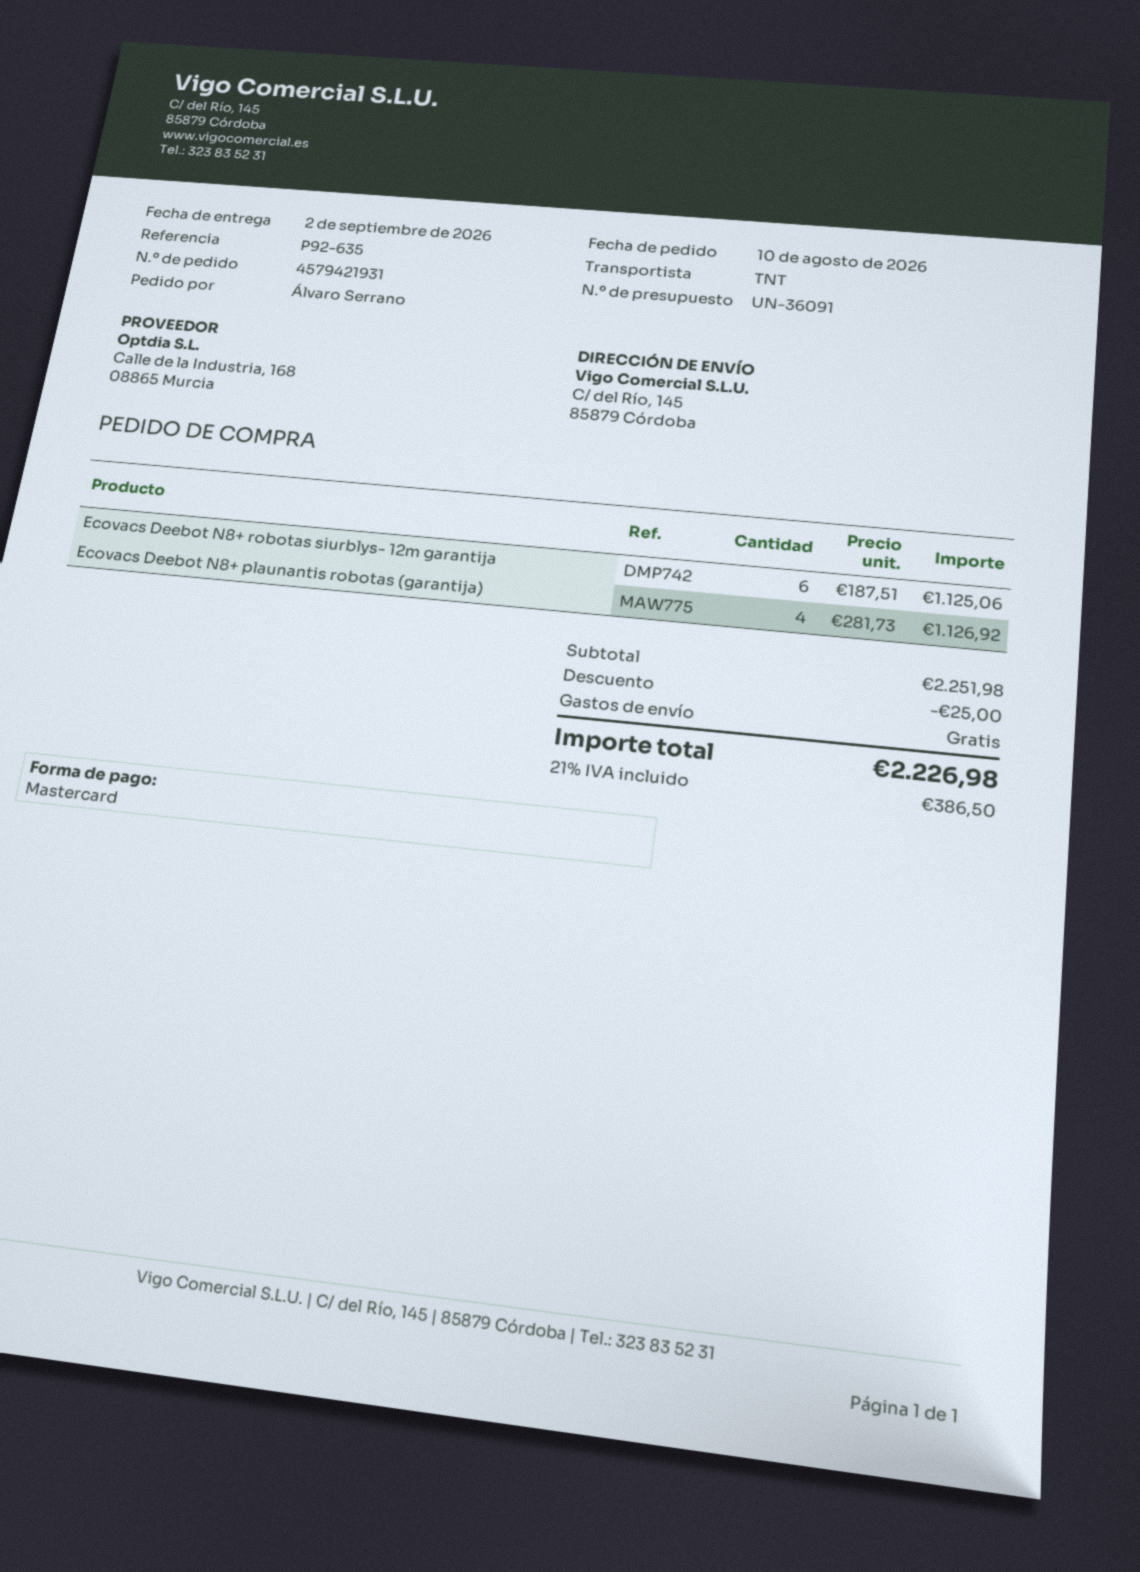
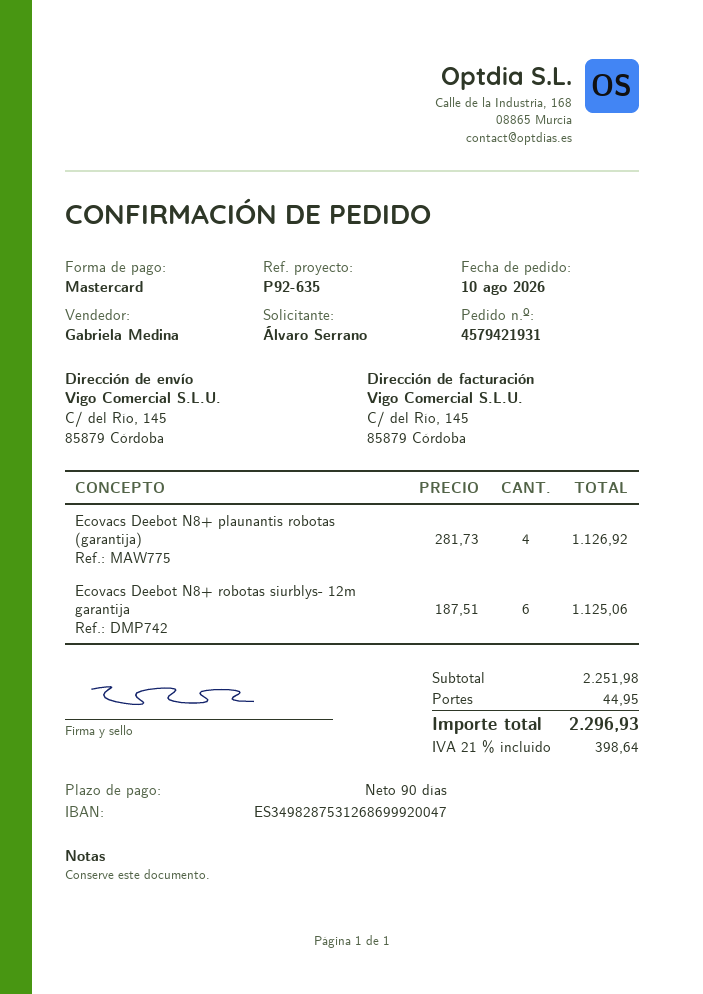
discount: 25.00 -> none
shipping: 0.00 -> 44.95
tax: 21% = 386.50 -> 21% = 398.64
total: 2226.98 -> 2296.93

